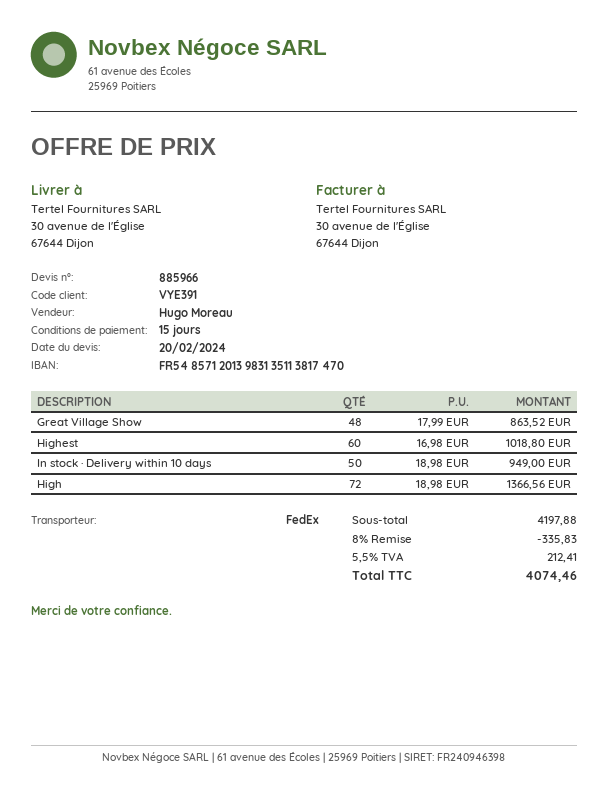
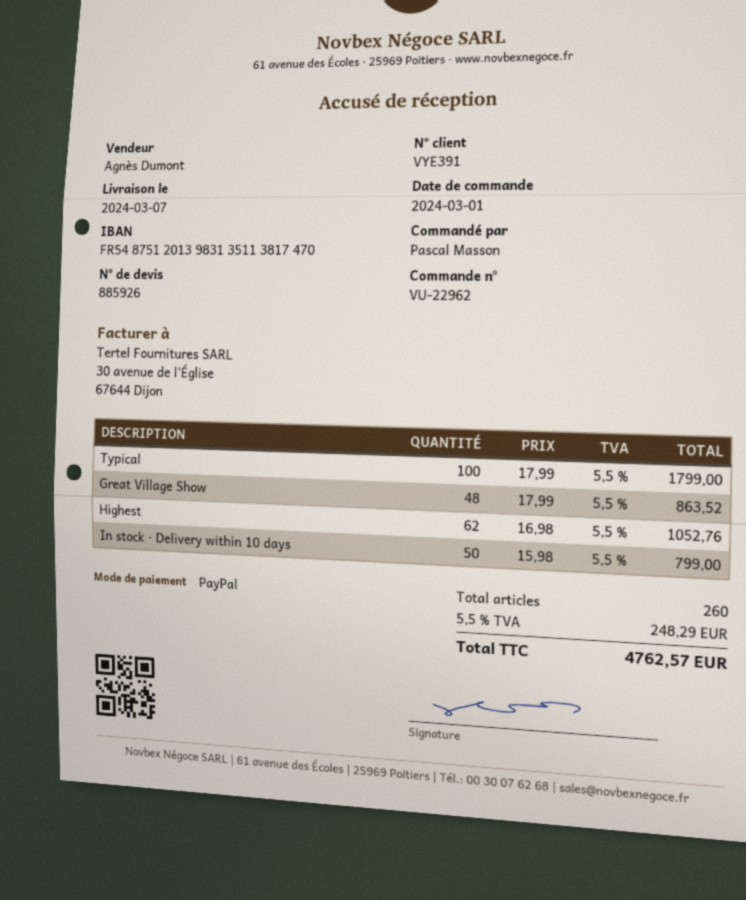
quote number: 885966 -> 885926
sales rep: Hugo Moreau -> Agnès Dumont
bank account: FR5485712013983135113817470 -> FR5487512013983135113817470
Highest: 60 x 16.98 = 1018.80 -> 62 x 16.98 = 1052.76
In stock · Delivery within 10 days: 50 x 18.98 = 949.00 -> 50 x 15.98 = 799.00
High: 72 x 18.98 = 1366.56 -> none
Typical: none -> 100 x 17.99 = 1799.00
discount: 8% = 335.83 -> none
tax: 5.5% = 212.41 -> 5.5% = 248.29
total: 4074.46 -> 4762.57

